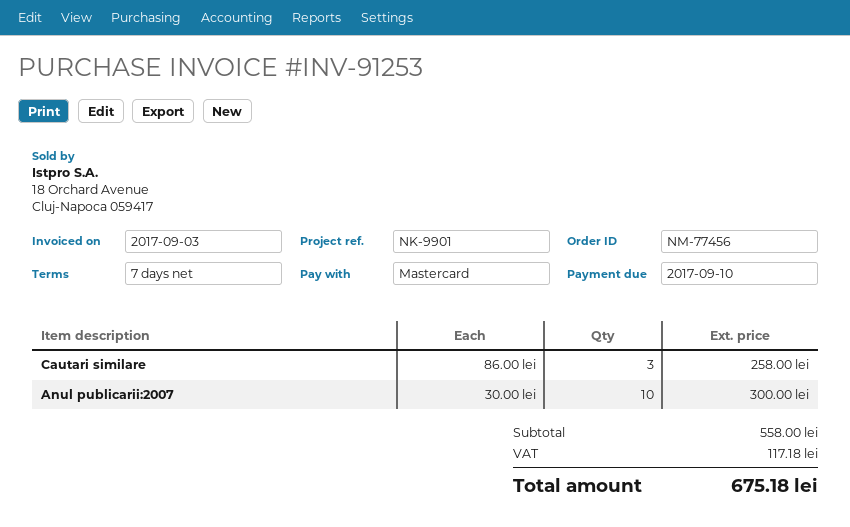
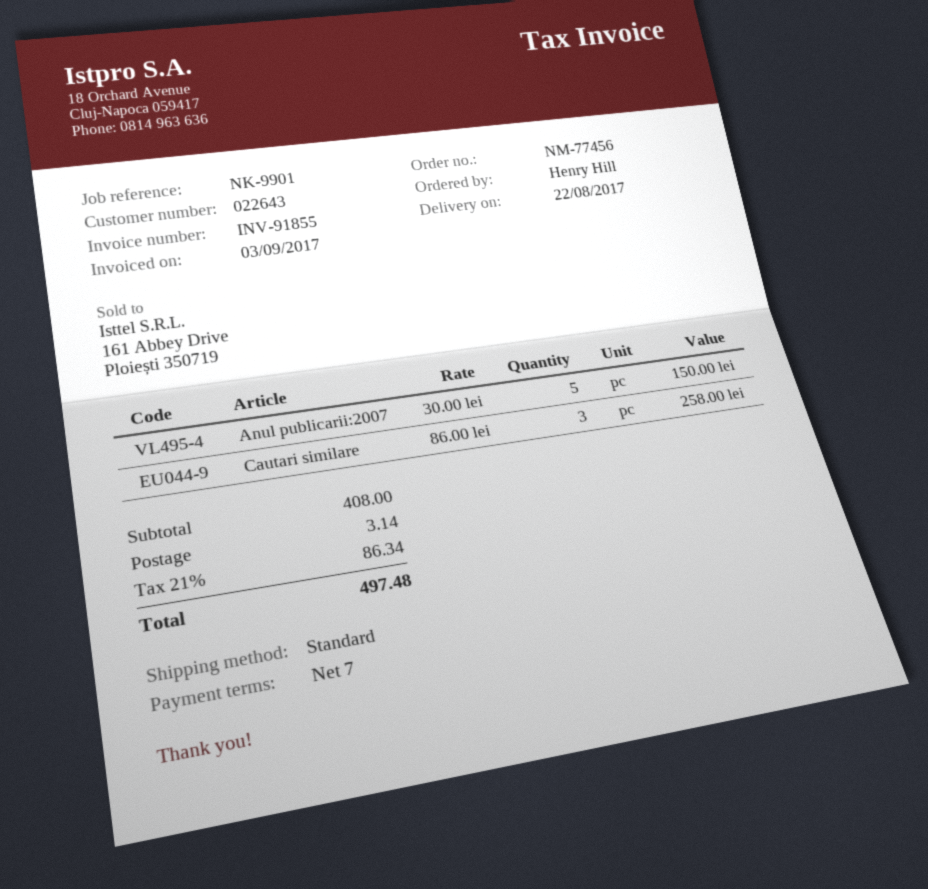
invoice number: INV-91253 -> INV-91855
Anul publicarii:2007: 10 x 30.00 = 300.00 -> 5 x 30.00 = 150.00
subtotal: 558.00 -> 408.00
shipping: none -> 3.14
tax: 117.18 -> 86.34
total: 675.18 -> 497.48

